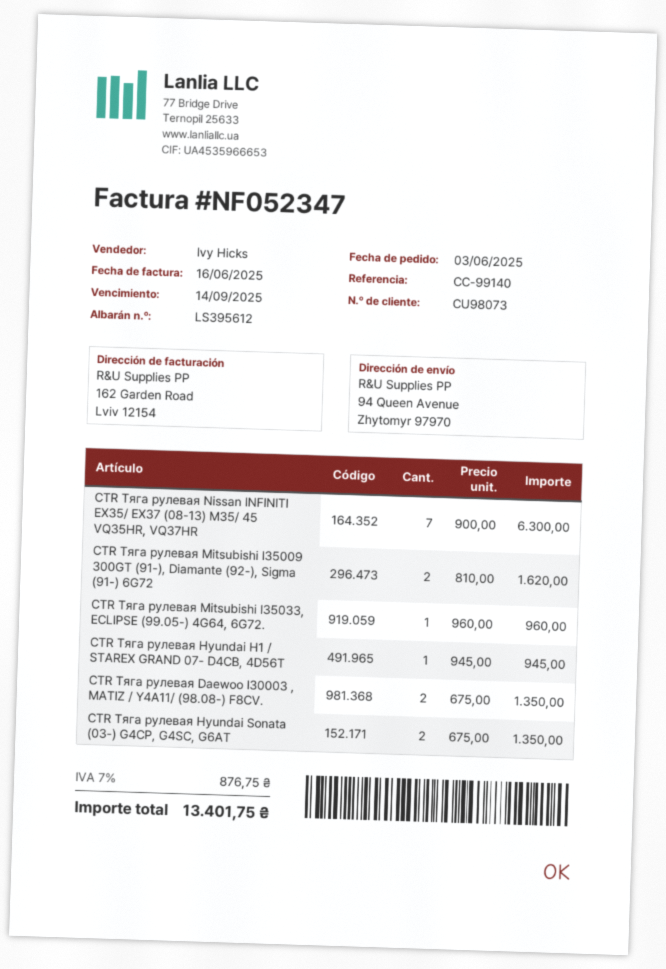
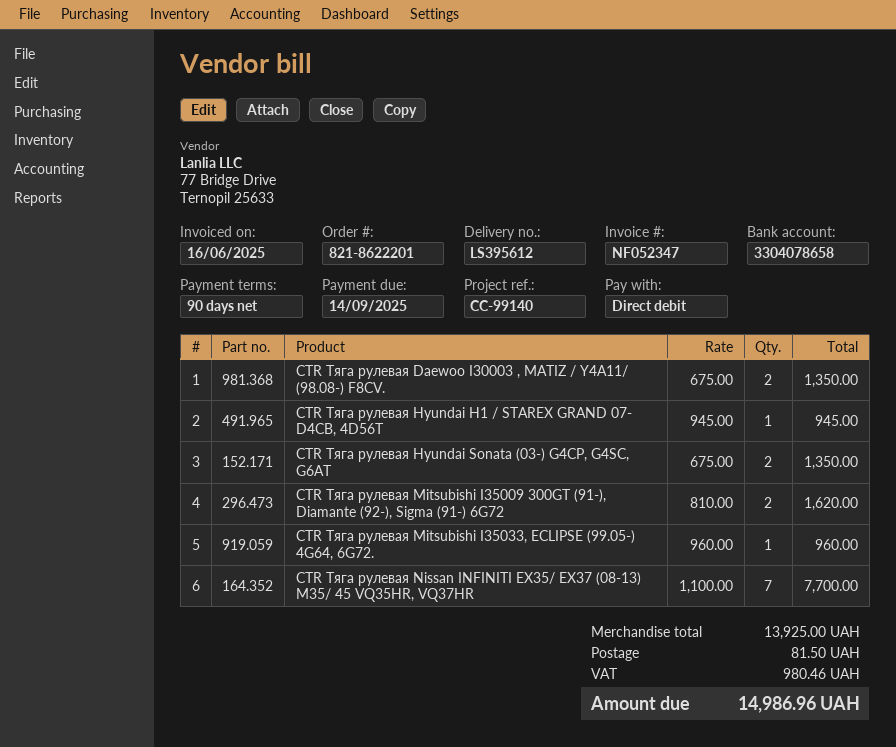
CTR Тяга рулевая Nissan INFINITI EX35/ EX37 (08-13) M35/ 45 VQ35HR, VQ37HR: 7 x 900.00 = 6300.00 -> 7 x 1100.00 = 7700.00
shipping: none -> 81.50
tax: 876.75 -> 980.46
total: 13401.75 -> 14986.96

